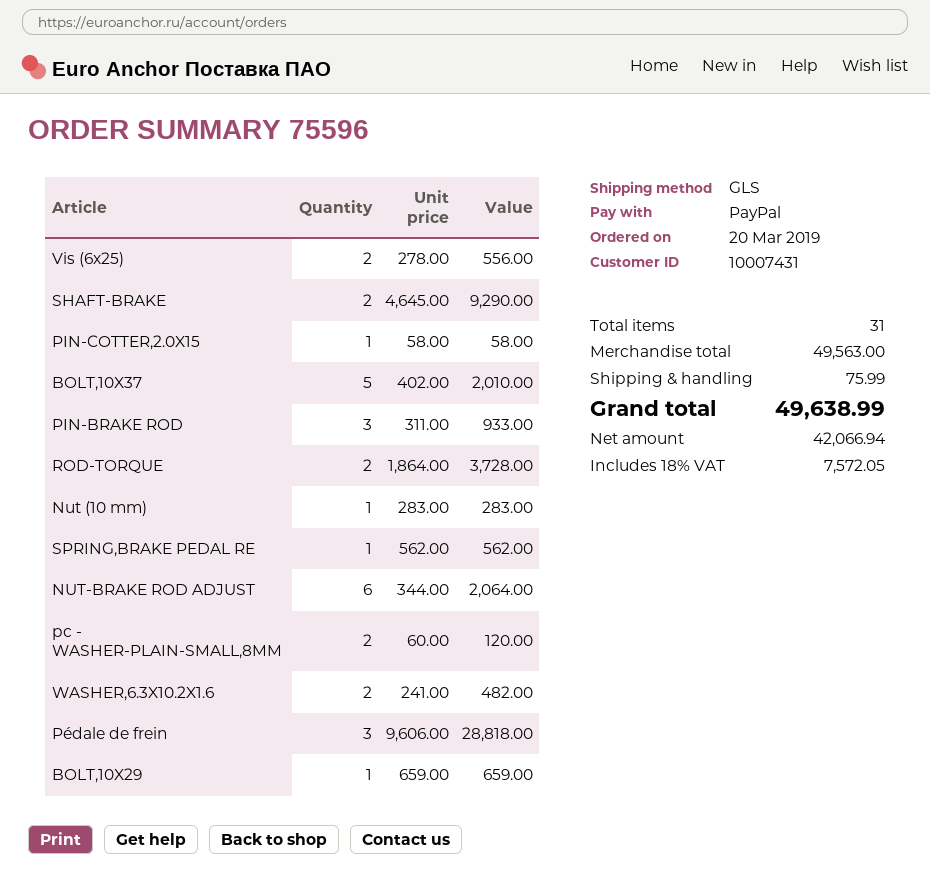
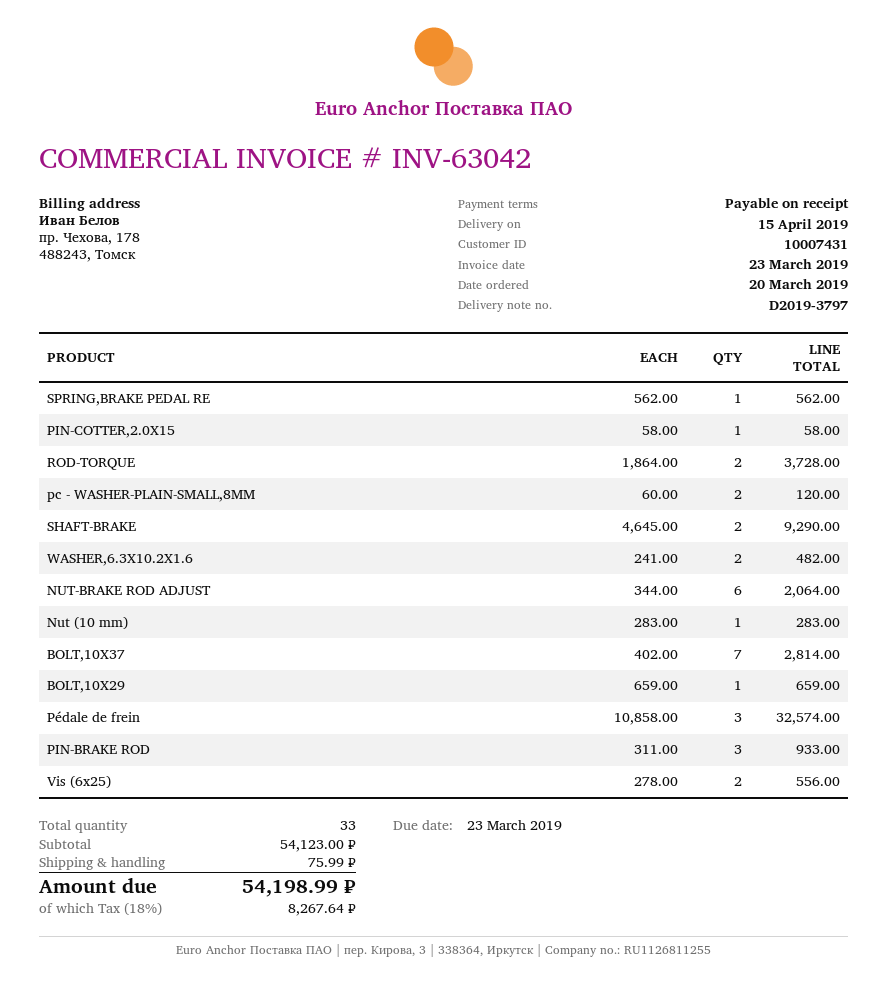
BOLT,10X37: 5 x 402.00 = 2010.00 -> 7 x 402.00 = 2814.00
Pédale de frein: 3 x 9606.00 = 28818.00 -> 3 x 10858.00 = 32574.00
total quantity: 31 -> 33
subtotal: 49563.00 -> 54123.00
tax: 18% = 7572.05 -> 18% = 8267.64
total: 49638.99 -> 54198.99

